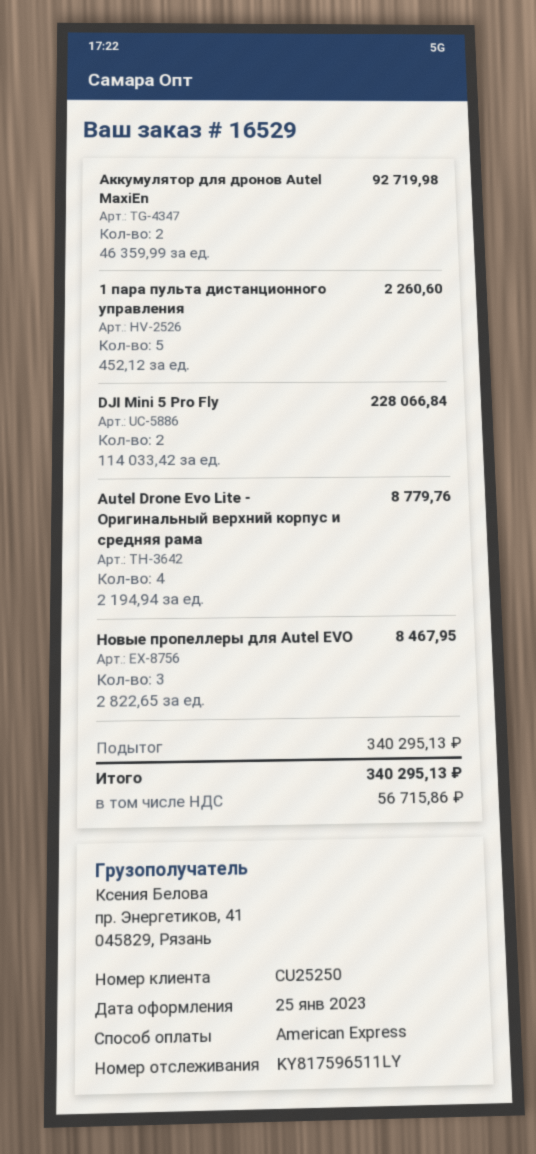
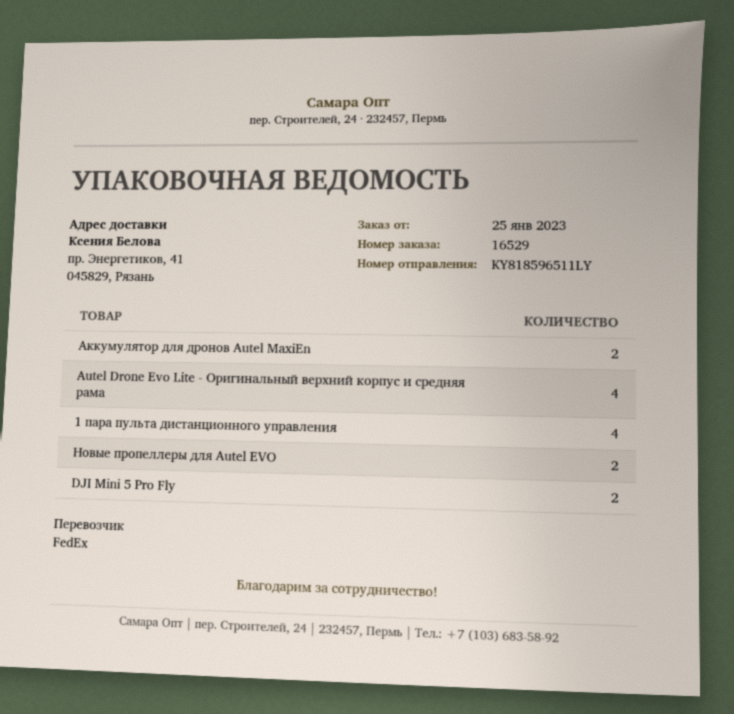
tracking number: KY817596511LY -> KY818596511LY
1 пара пульта дистанционного управления: 5 -> 4
Новые пропеллеры для Autel EVO: 3 -> 2

